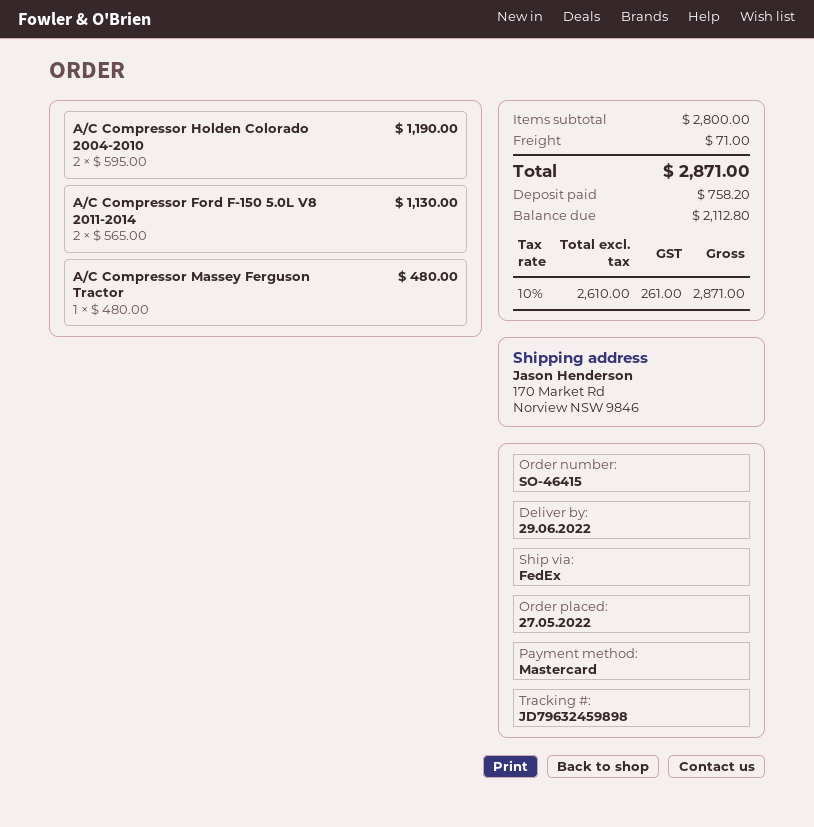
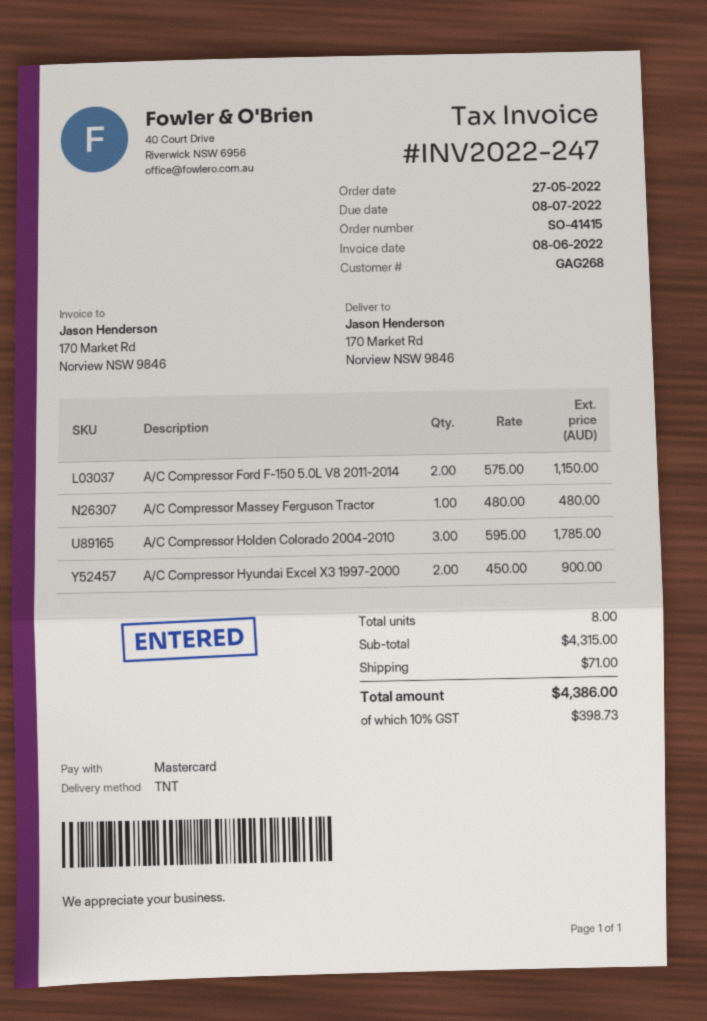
order number: SO-46415 -> SO-41415
shipping method: FedEx -> TNT
A/C Compressor Holden Colorado 2004-2010: 2 x 595.00 = 1190.00 -> 3 x 595.00 = 1785.00
A/C Compressor Ford F-150 5.0L V8 2011-2014: 2 x 565.00 = 1130.00 -> 2 x 575.00 = 1150.00
A/C Compressor Hyundai Excel X3 1997-2000: none -> 2 x 450.00 = 900.00
subtotal: 2800.00 -> 4315.00
tax: 10% = 261.00 -> 10% = 398.73
total: 2871.00 -> 4386.00

